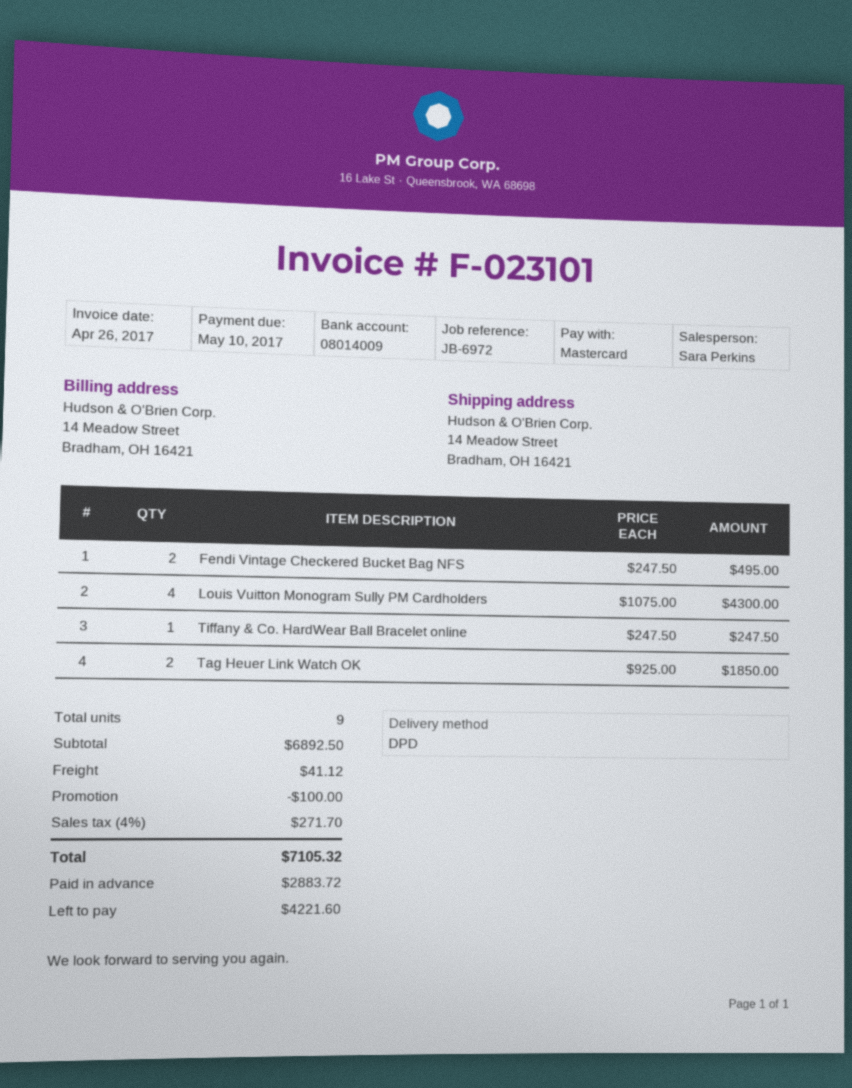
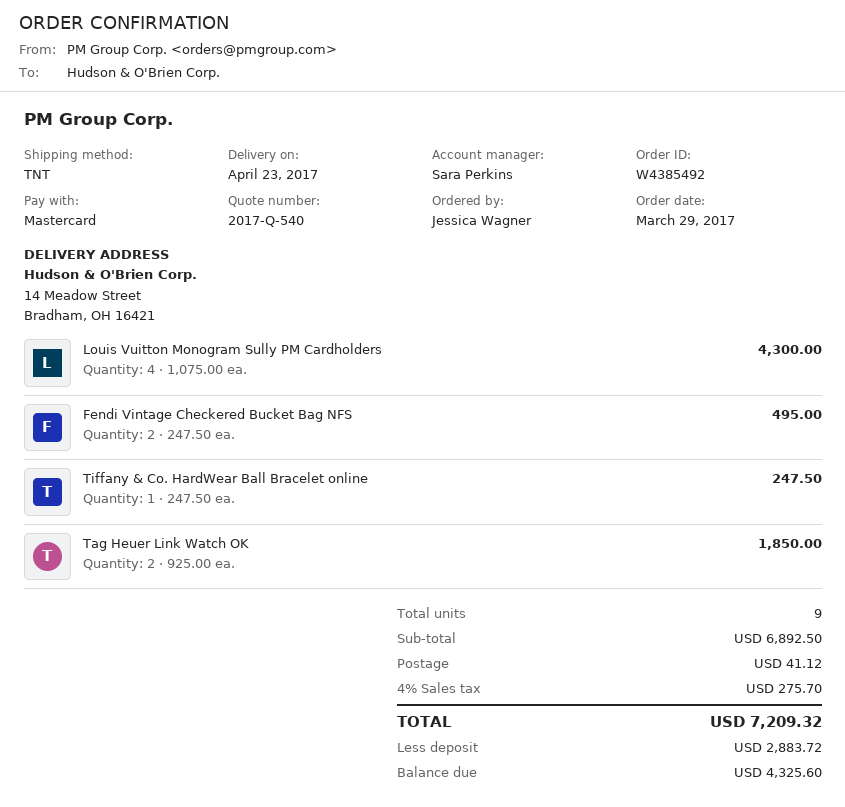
shipping method: DPD -> TNT
discount: 100.00 -> none
tax: 4% = 271.70 -> 4% = 275.70
total: 7105.32 -> 7209.32
balance: 4221.60 -> 4325.60

